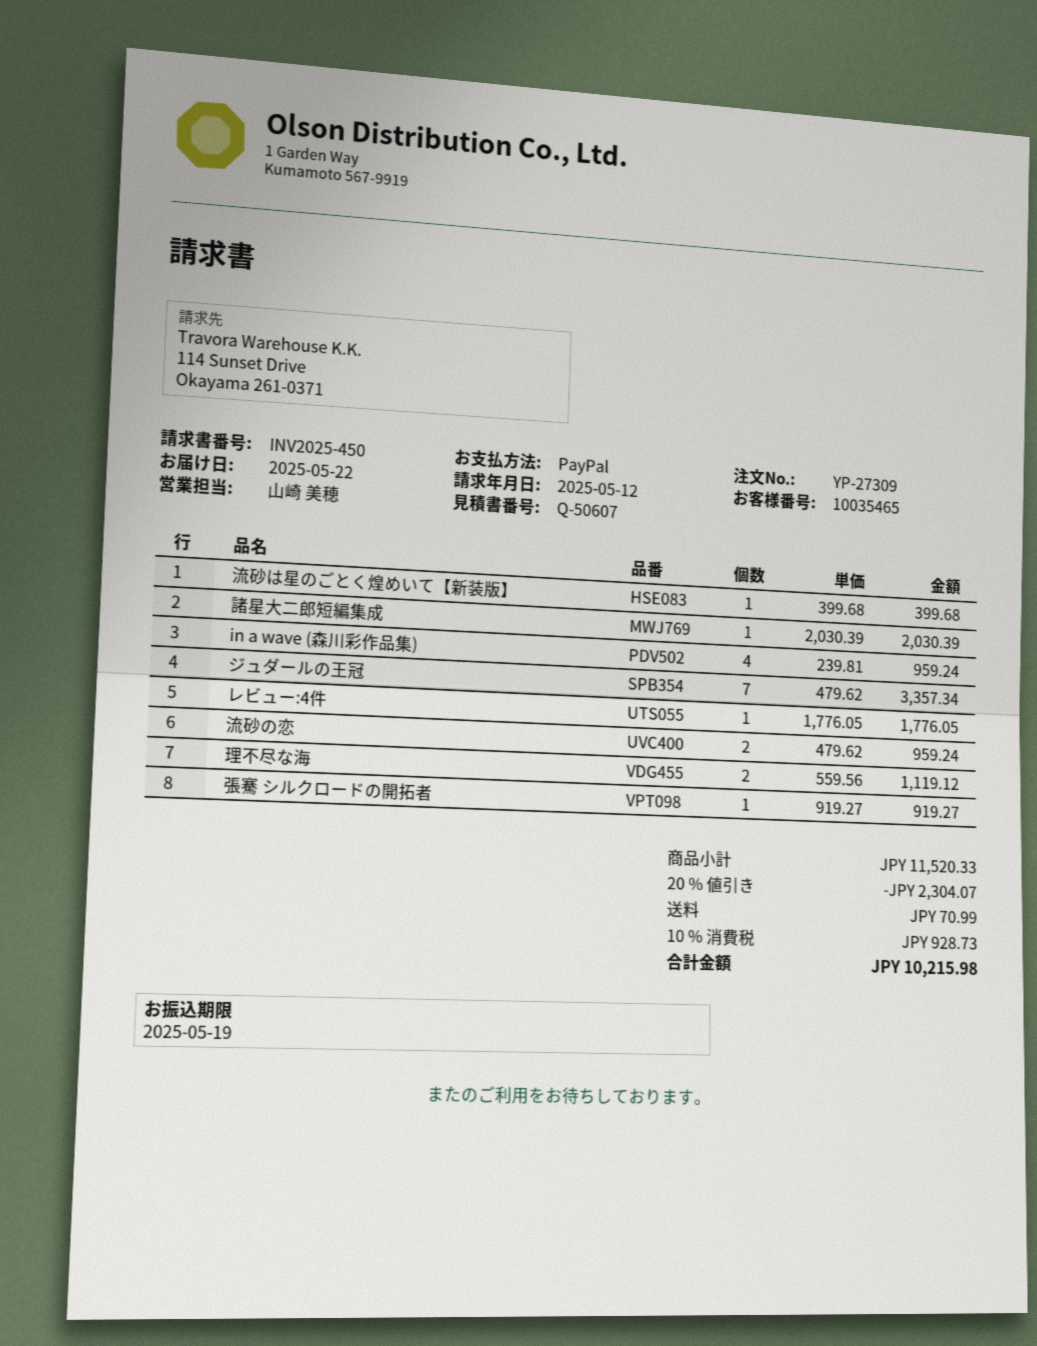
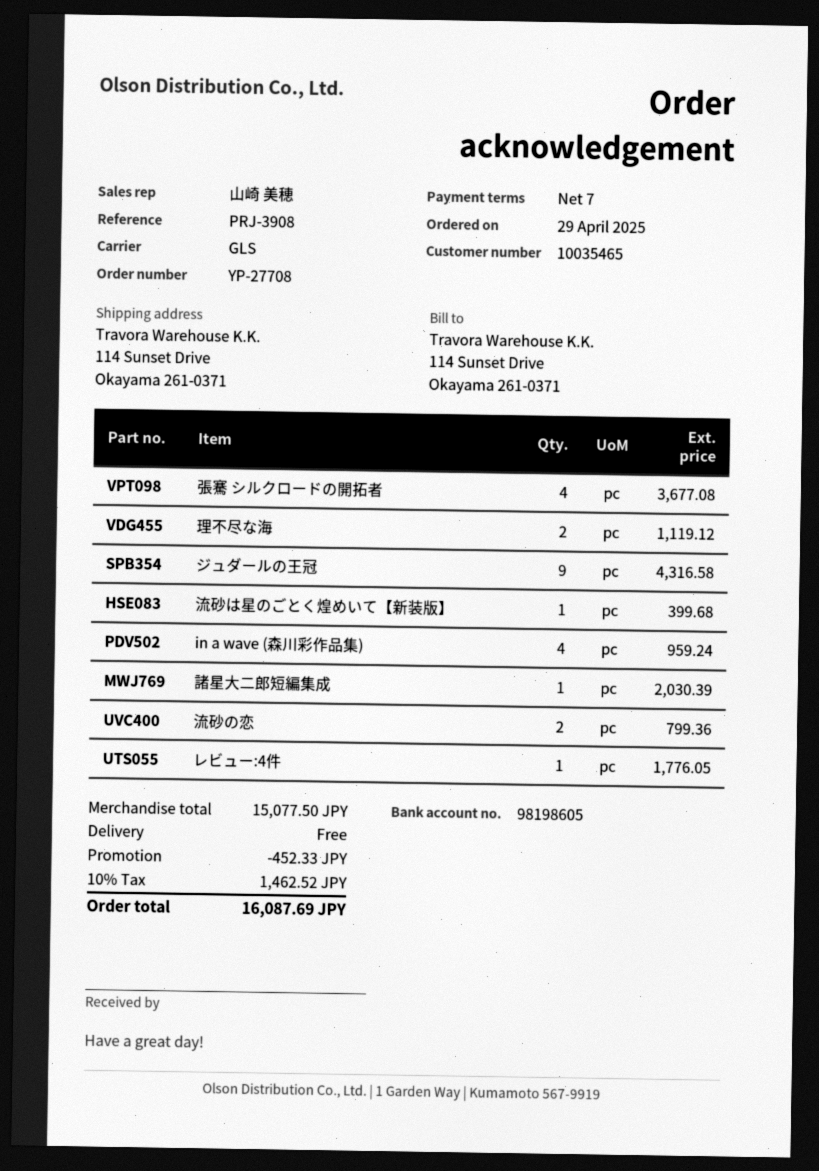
order number: YP-27309 -> YP-27708
ジュダールの王冠: 7 for 3357.34 -> 9 for 4316.58
流砂の恋: 2 for 959.24 -> 2 for 799.36
張騫 シルクロードの開拓者: 1 for 919.27 -> 4 for 3677.08
subtotal: 11520.33 -> 15077.50
discount: 2304.07 -> 452.33
shipping: 70.99 -> 0.00
tax: 10% = 928.73 -> 10% = 1462.52
total: 10215.98 -> 16087.69

